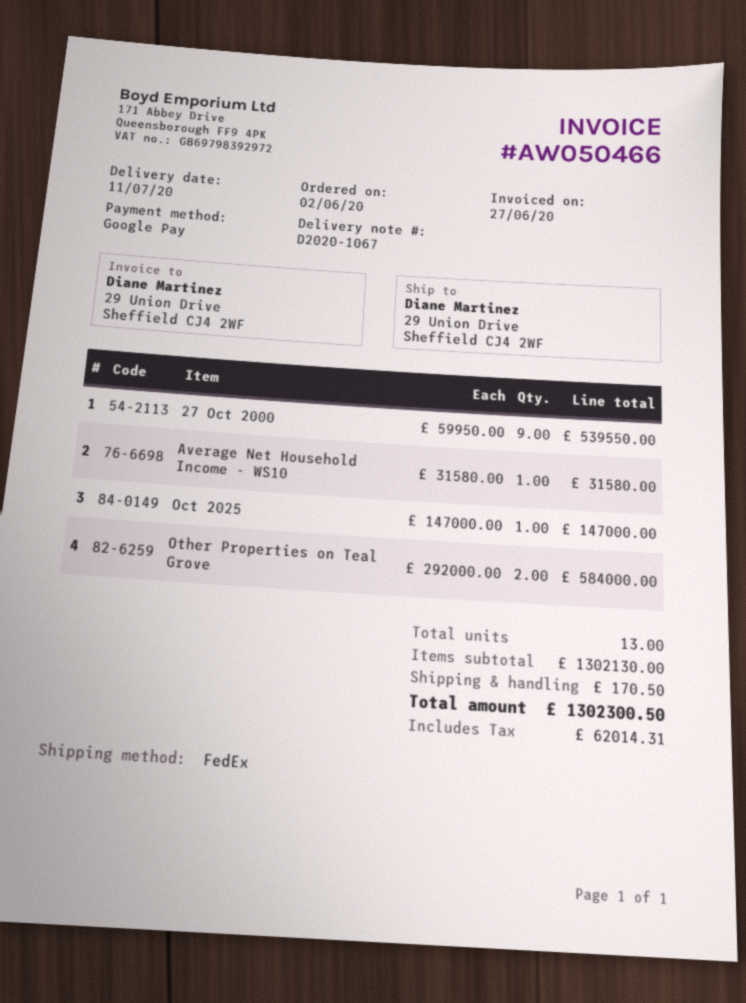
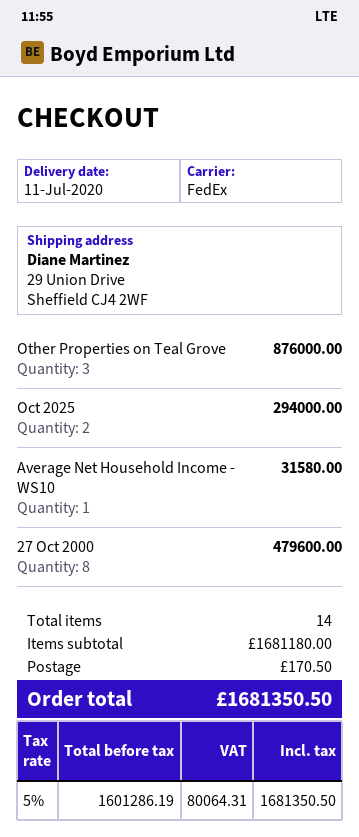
27 Oct 2000: 9 for 539550.00 -> 8 for 479600.00
Oct 2025: 1 for 147000.00 -> 2 for 294000.00
Other Properties on Teal Grove: 2 for 584000.00 -> 3 for 876000.00
total quantity: 13 -> 14
subtotal: 1302130.00 -> 1681180.00
tax: 62014.31 -> 80064.31
total: 1302300.50 -> 1681350.50

